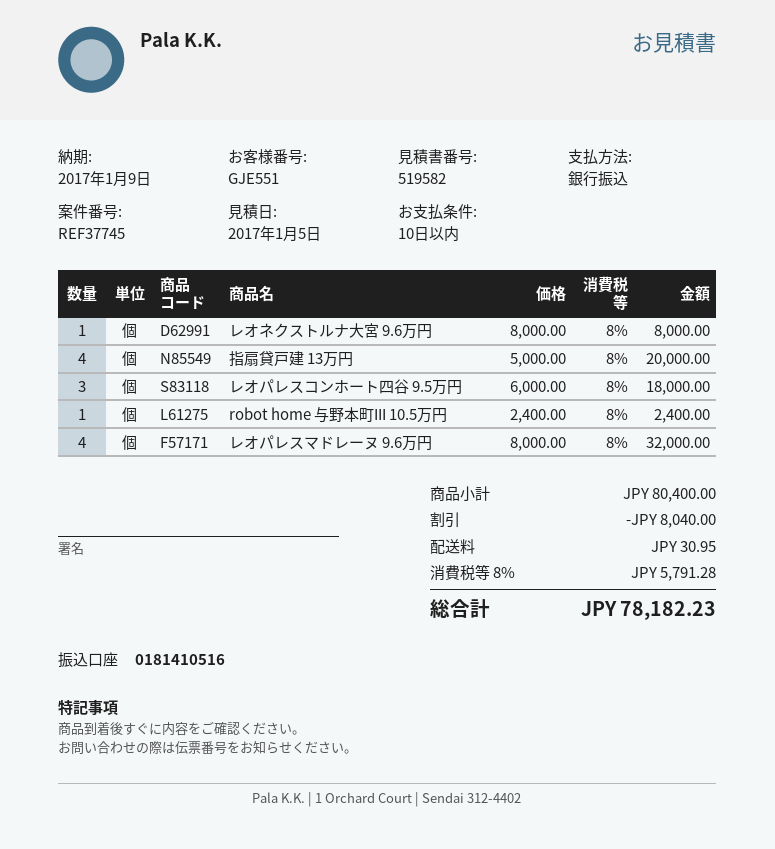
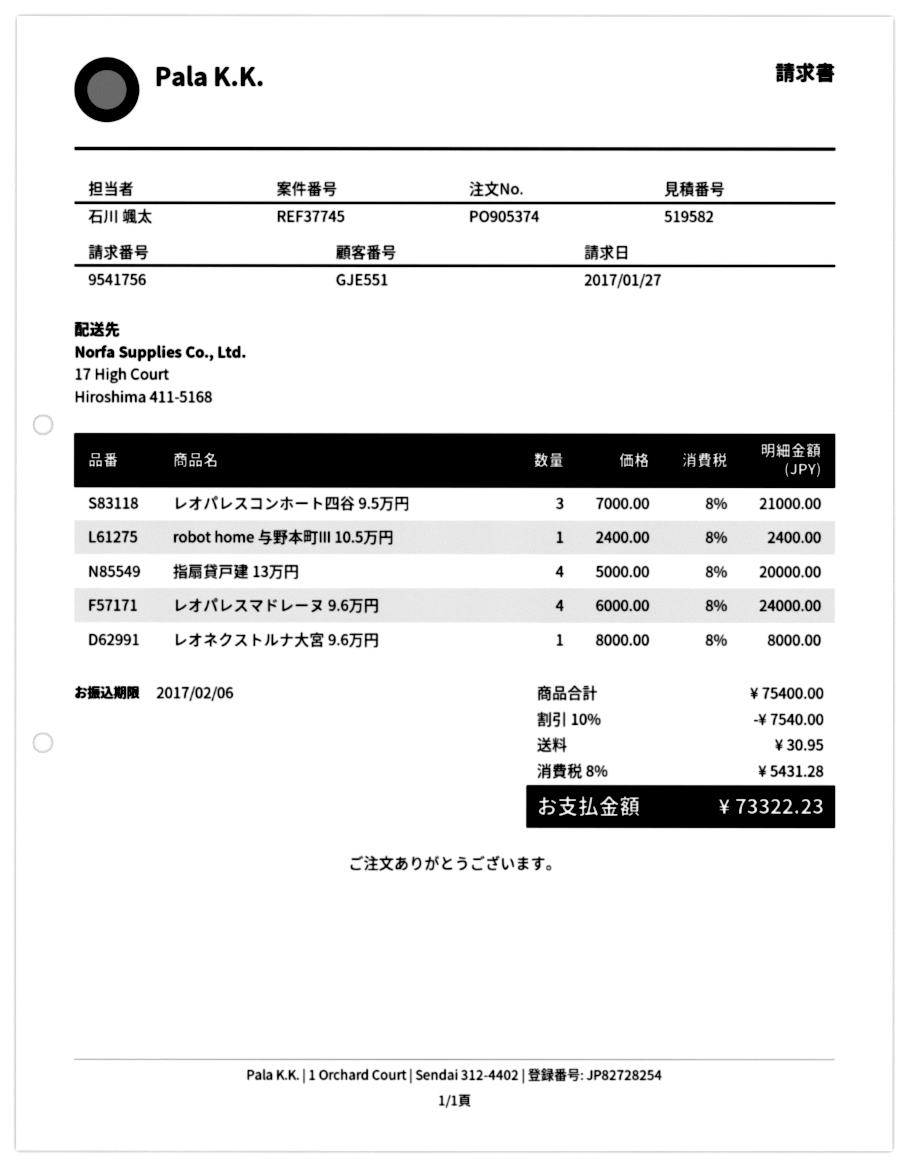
レオパレスコンホート四谷 9.5万円: 3 x 6000.00 = 18000.00 -> 3 x 7000.00 = 21000.00
レオパレスマドレーヌ 9.6万円: 4 x 8000.00 = 32000.00 -> 4 x 6000.00 = 24000.00
subtotal: 80400.00 -> 75400.00
discount: 8040.00 -> 7540.00
tax: 8% = 5791.28 -> 8% = 5431.28
total: 78182.23 -> 73322.23

